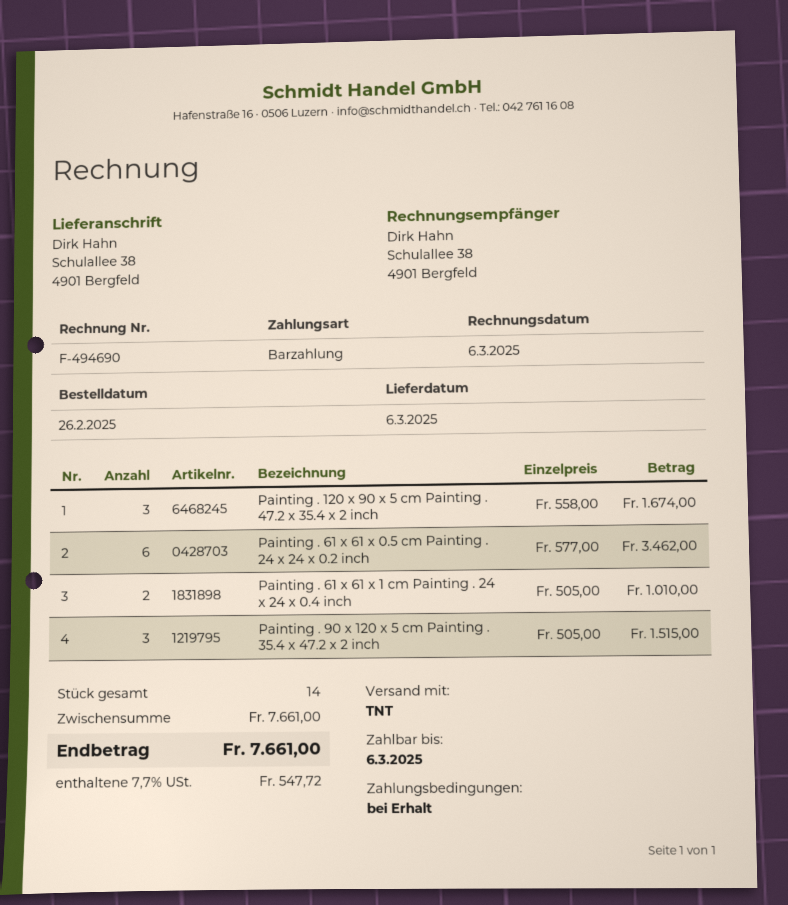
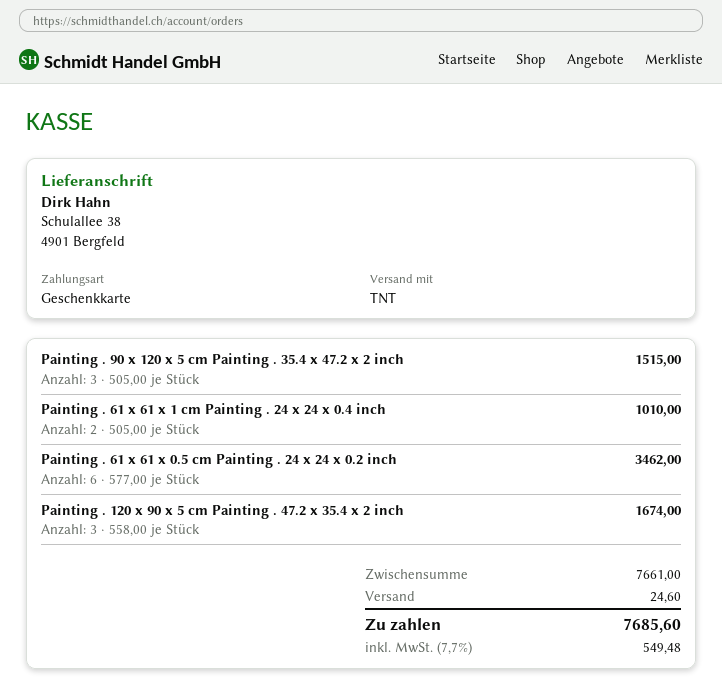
payment method: cash -> gift card
shipping: none -> 24.60
tax: 7.7% = 547.72 -> 7.7% = 549.48
total: 7661.00 -> 7685.60

